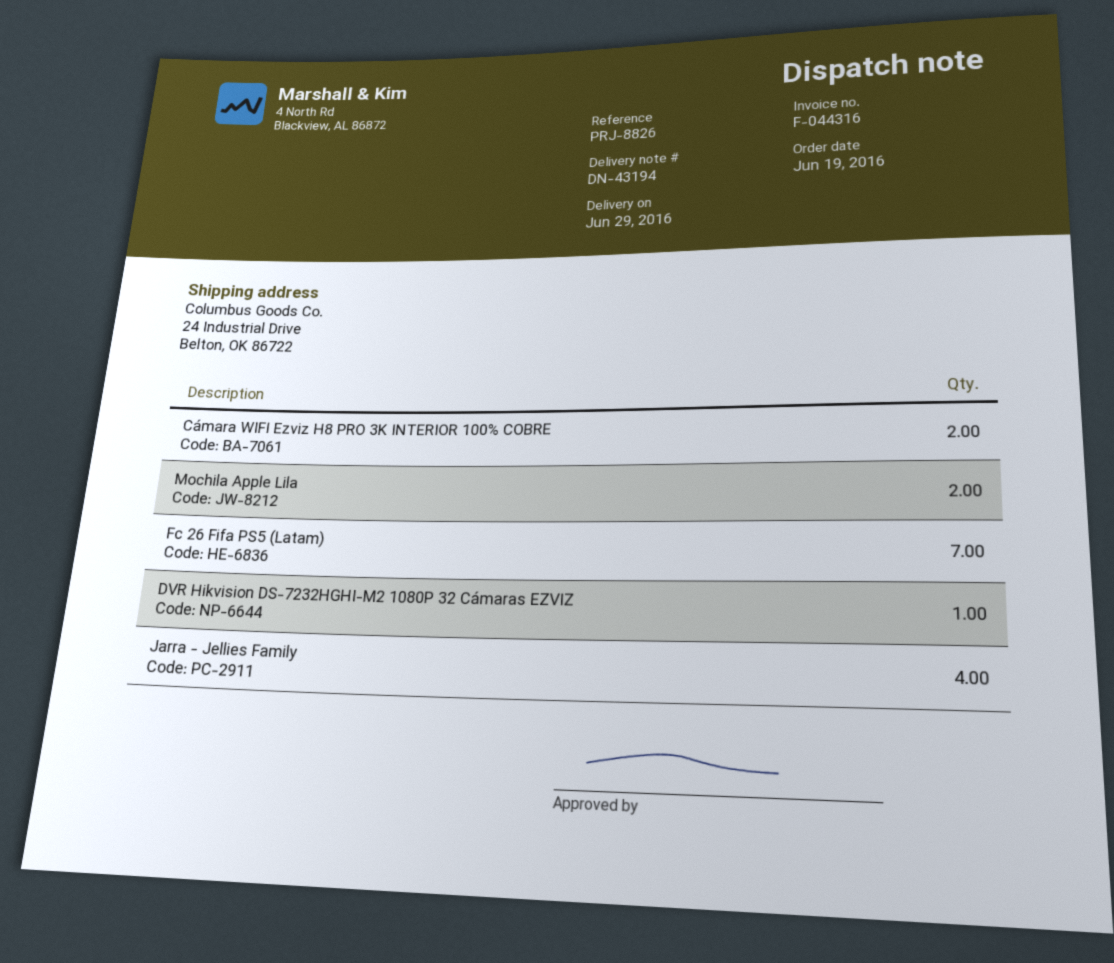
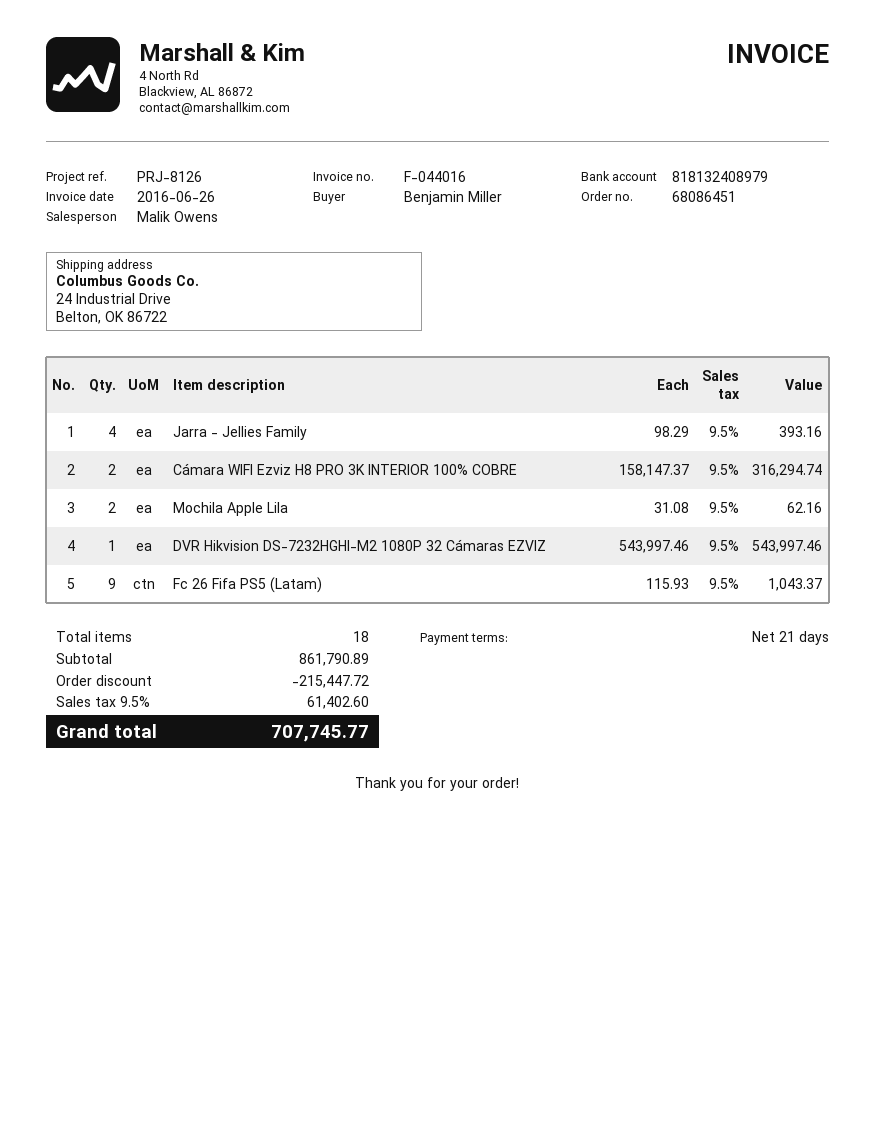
invoice number: F-044316 -> F-044016
reference: PRJ-8826 -> PRJ-8126
Fc 26 Fifa PS5 (Latam): 7 -> 9

